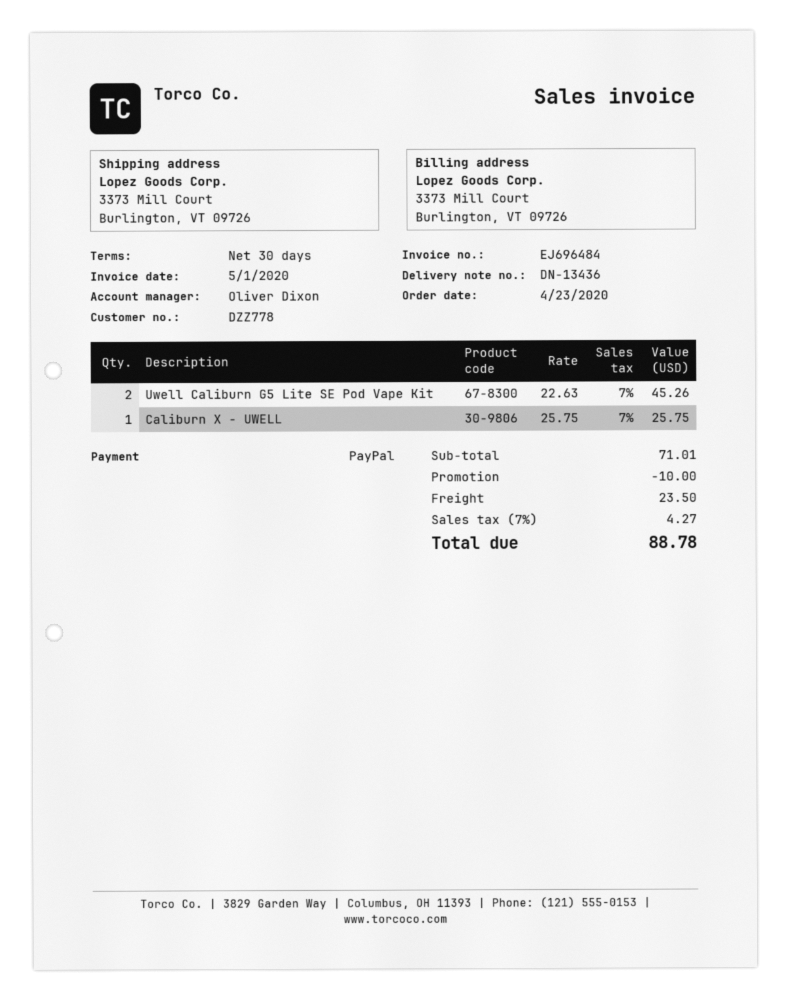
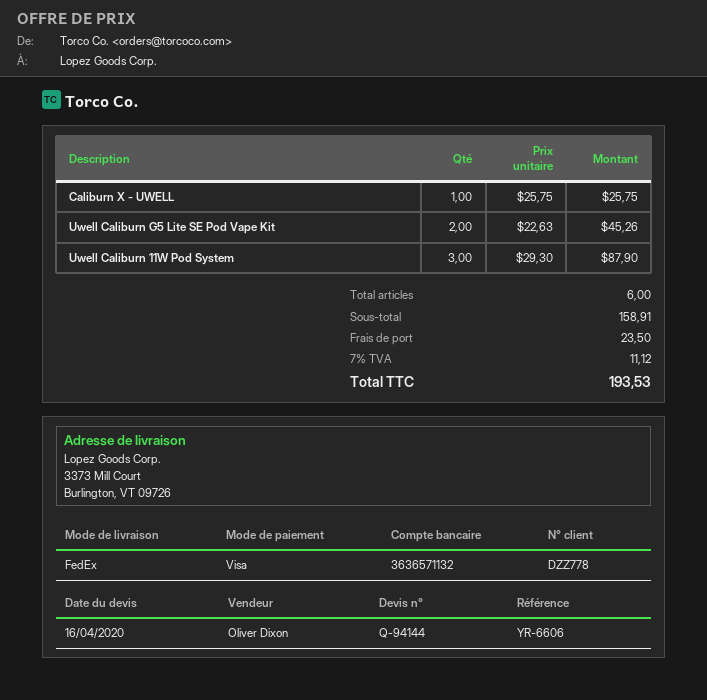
payment method: PayPal -> Visa
Uwell Caliburn 11W Pod System: none -> 3 x 29.30 = 87.90
subtotal: 71.01 -> 158.91
discount: 10.00 -> none
tax: 7% = 4.27 -> 7% = 11.12
total: 88.78 -> 193.53

